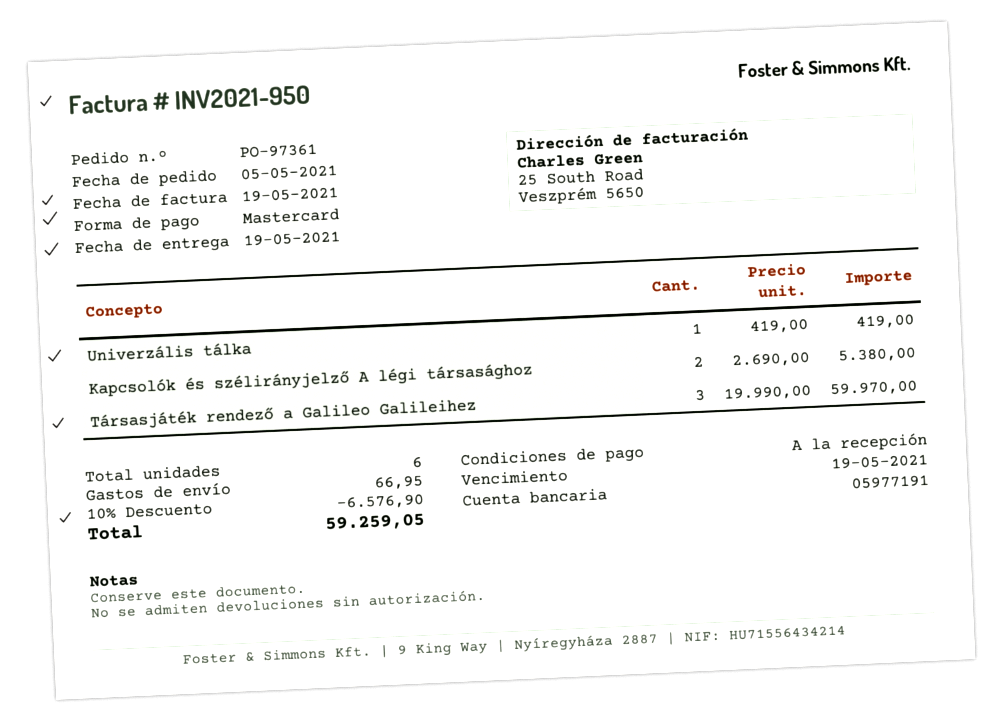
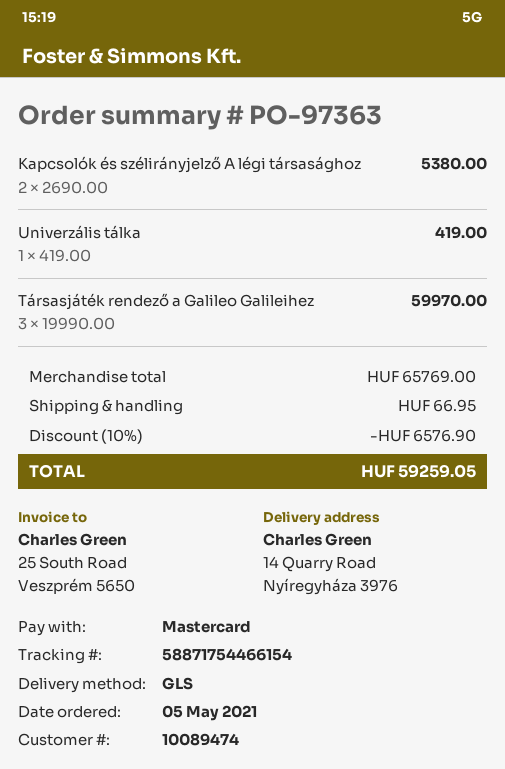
order number: PO-97361 -> PO-97363

